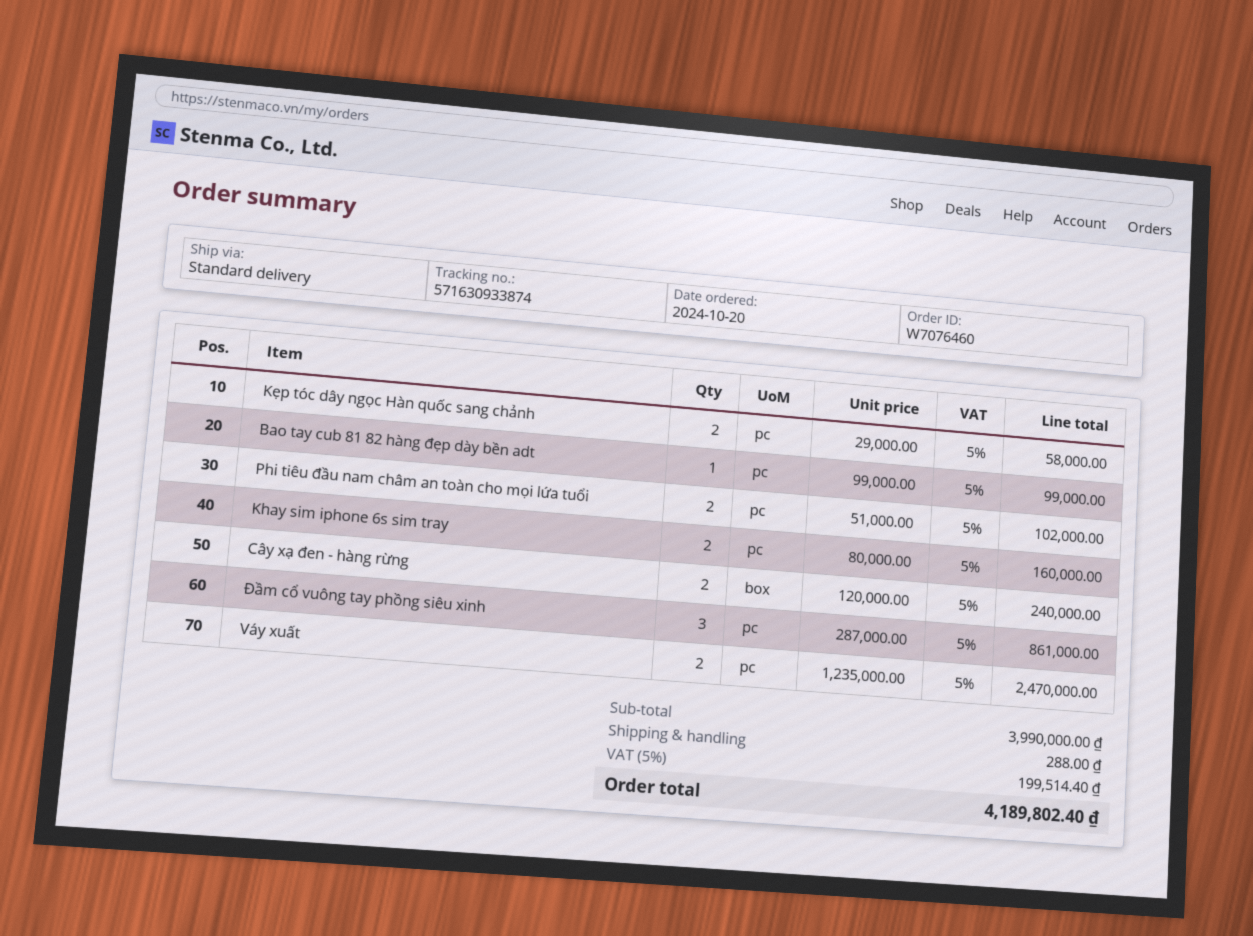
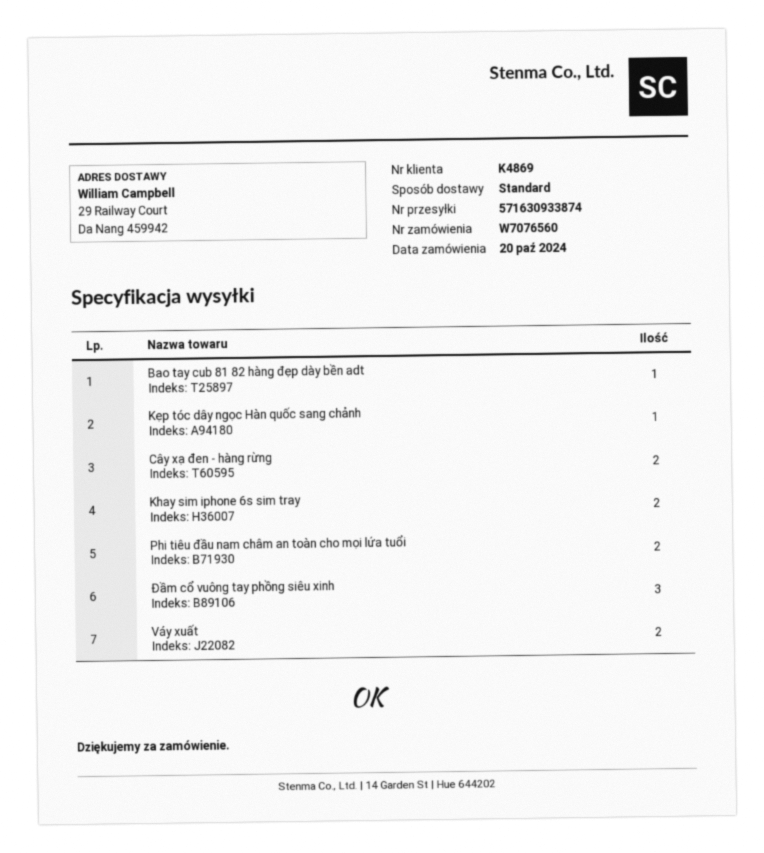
order number: W7076460 -> W7076560
Kẹp tóc dây ngọc Hàn quốc sang chảnh: 2 -> 1

